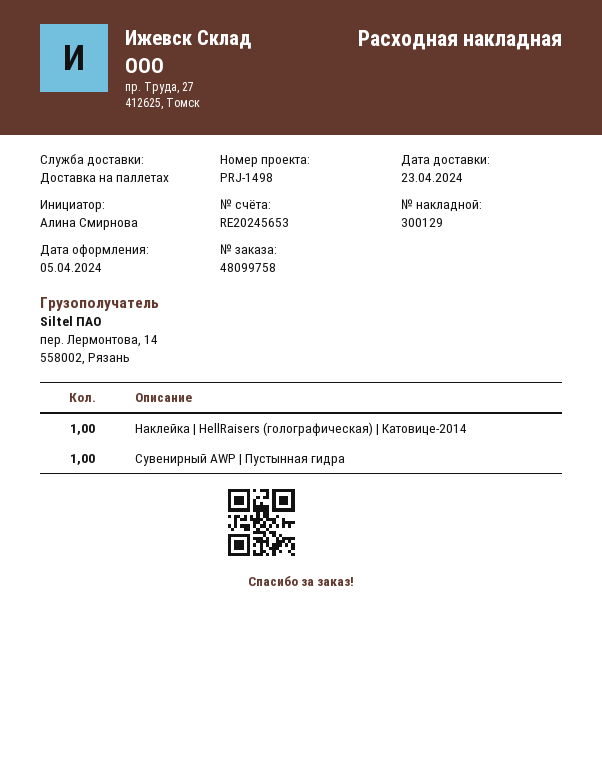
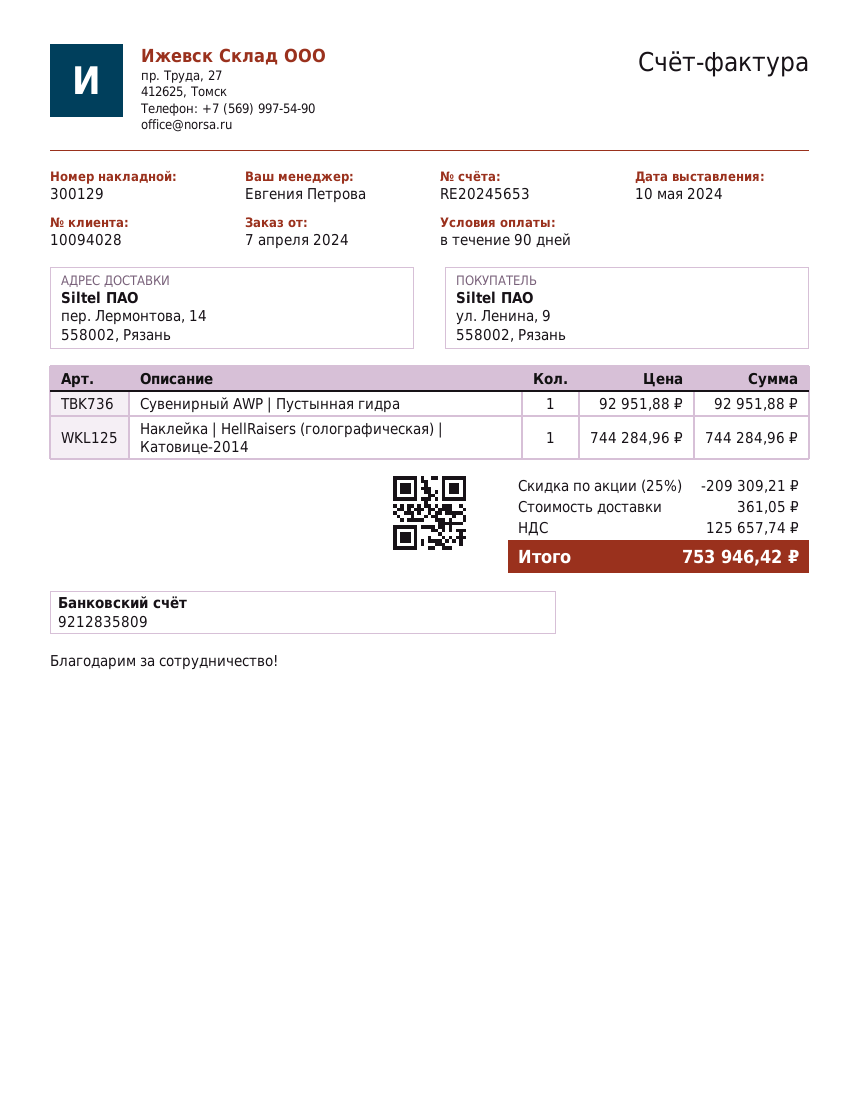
order date: 2024-04-05 -> 2024-04-07

